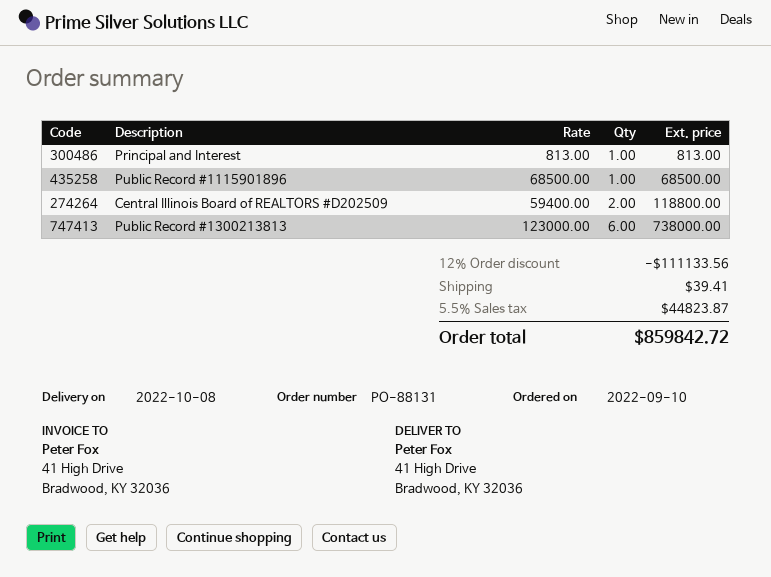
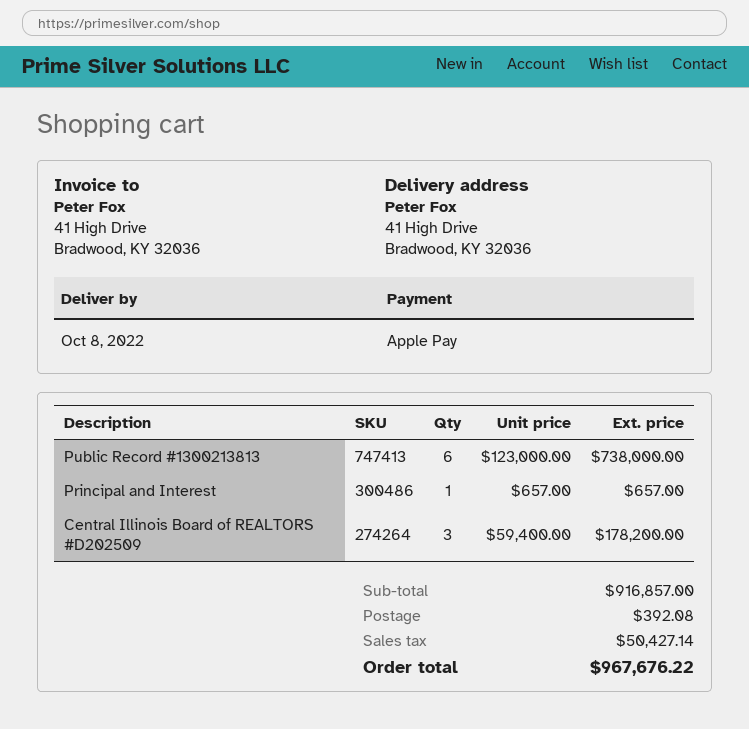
Principal and Interest: 1 x 813.00 = 813.00 -> 1 x 657.00 = 657.00
Public Record #1115901896: 1 x 68500.00 = 68500.00 -> none
Central Illinois Board of REALTORS #D202509: 2 x 59400.00 = 118800.00 -> 3 x 59400.00 = 178200.00
discount: 12% = 111133.56 -> none
shipping: 39.41 -> 392.08
tax: 44823.87 -> 50427.14
total: 859842.72 -> 967676.22

